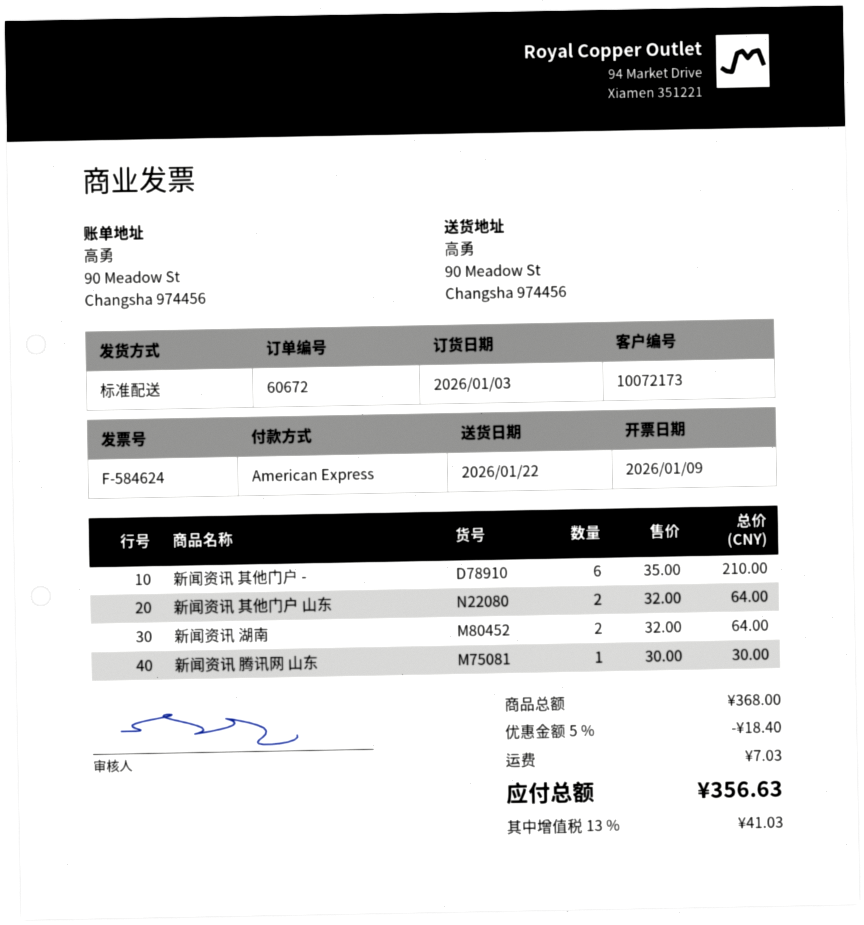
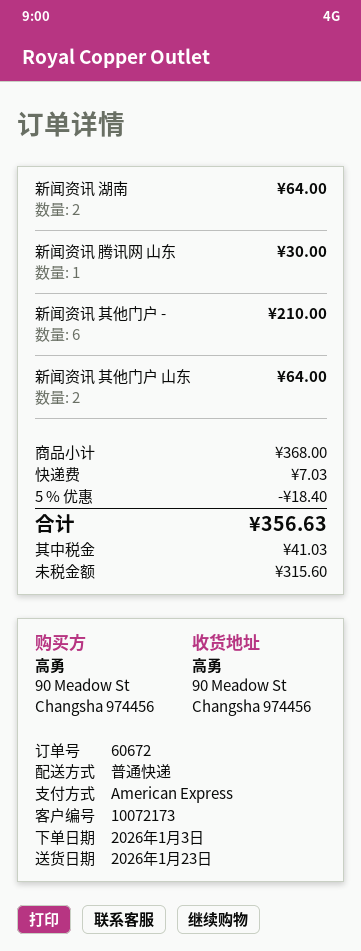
delivery date: 2026-01-22 -> 2026-01-23

